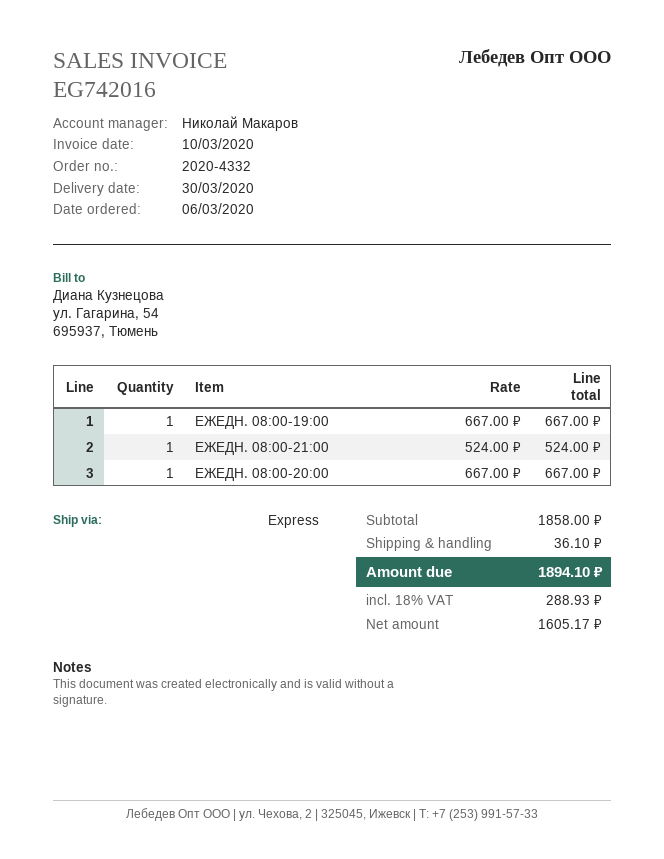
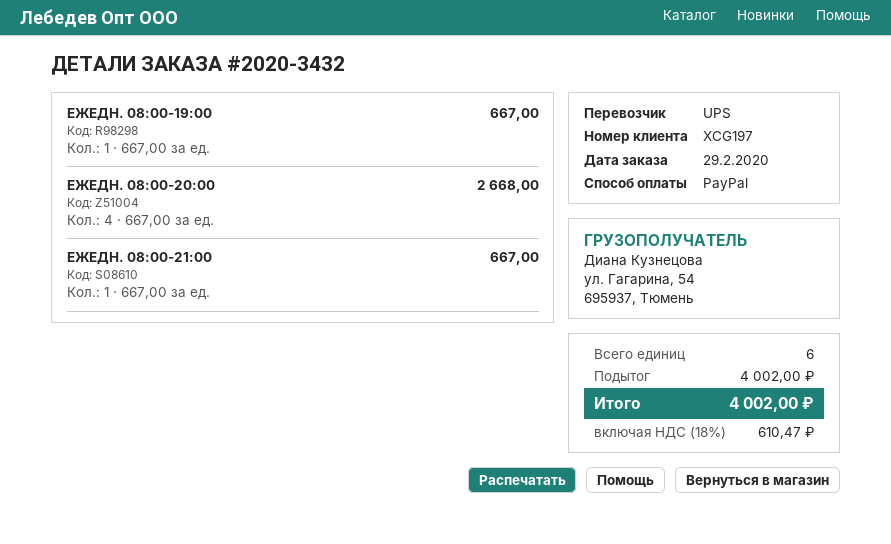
order number: 2020-4332 -> 2020-3432
order date: 2020-03-06 -> 2020-02-29
shipping method: express -> UPS
ЕЖЕДН. 08:00-21:00: 1 x 524.00 = 524.00 -> 1 x 667.00 = 667.00
ЕЖЕДН. 08:00-20:00: 1 x 667.00 = 667.00 -> 4 x 667.00 = 2668.00
subtotal: 1858.00 -> 4002.00
shipping: 36.10 -> none
tax: 18% = 288.93 -> 18% = 610.47
total: 1894.10 -> 4002.00

